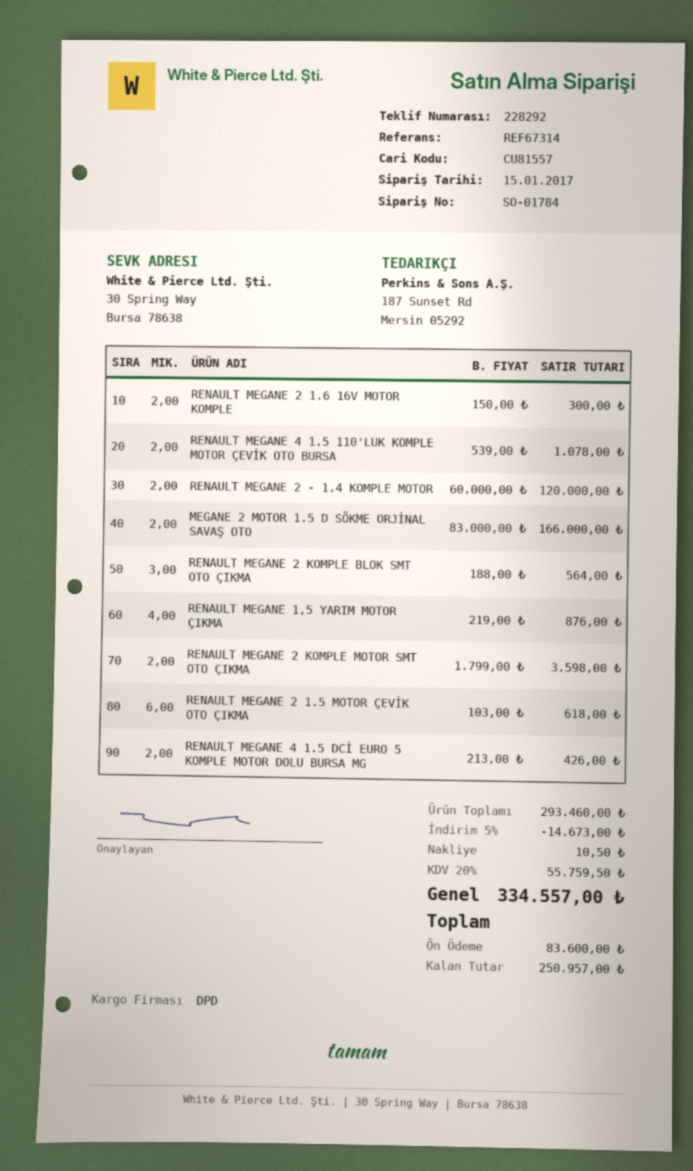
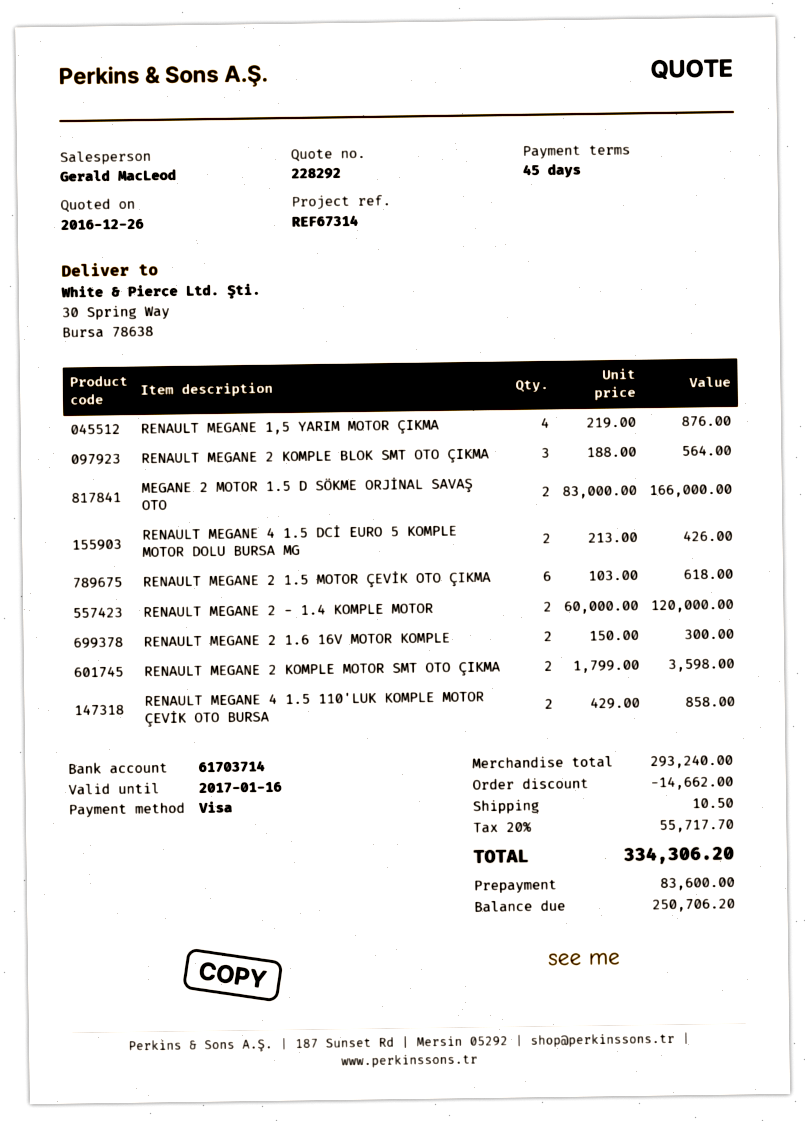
RENAULT MEGANE 4 1.5 110'LUK KOMPLE MOTOR ÇEVİK OTO BURSA: 2 x 539.00 = 1078.00 -> 2 x 429.00 = 858.00
subtotal: 293460.00 -> 293240.00
discount: 14673.00 -> 14662.00
tax: 20% = 55759.50 -> 20% = 55717.70
total: 334557.00 -> 334306.20
balance: 250957.00 -> 250706.20

